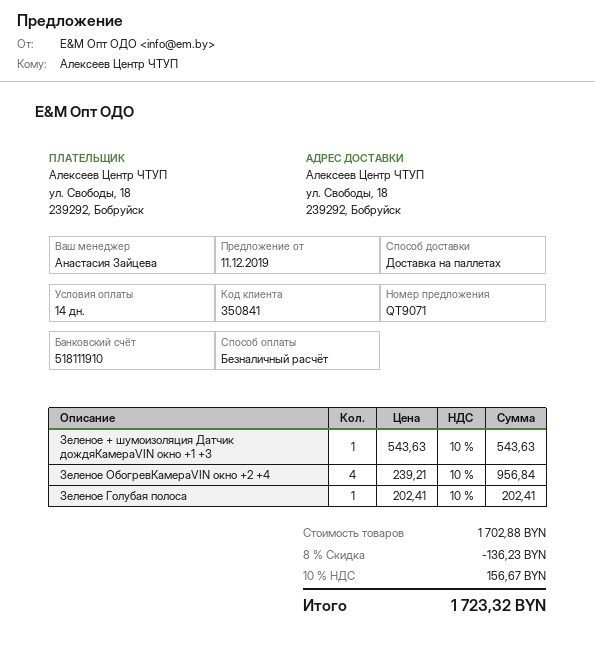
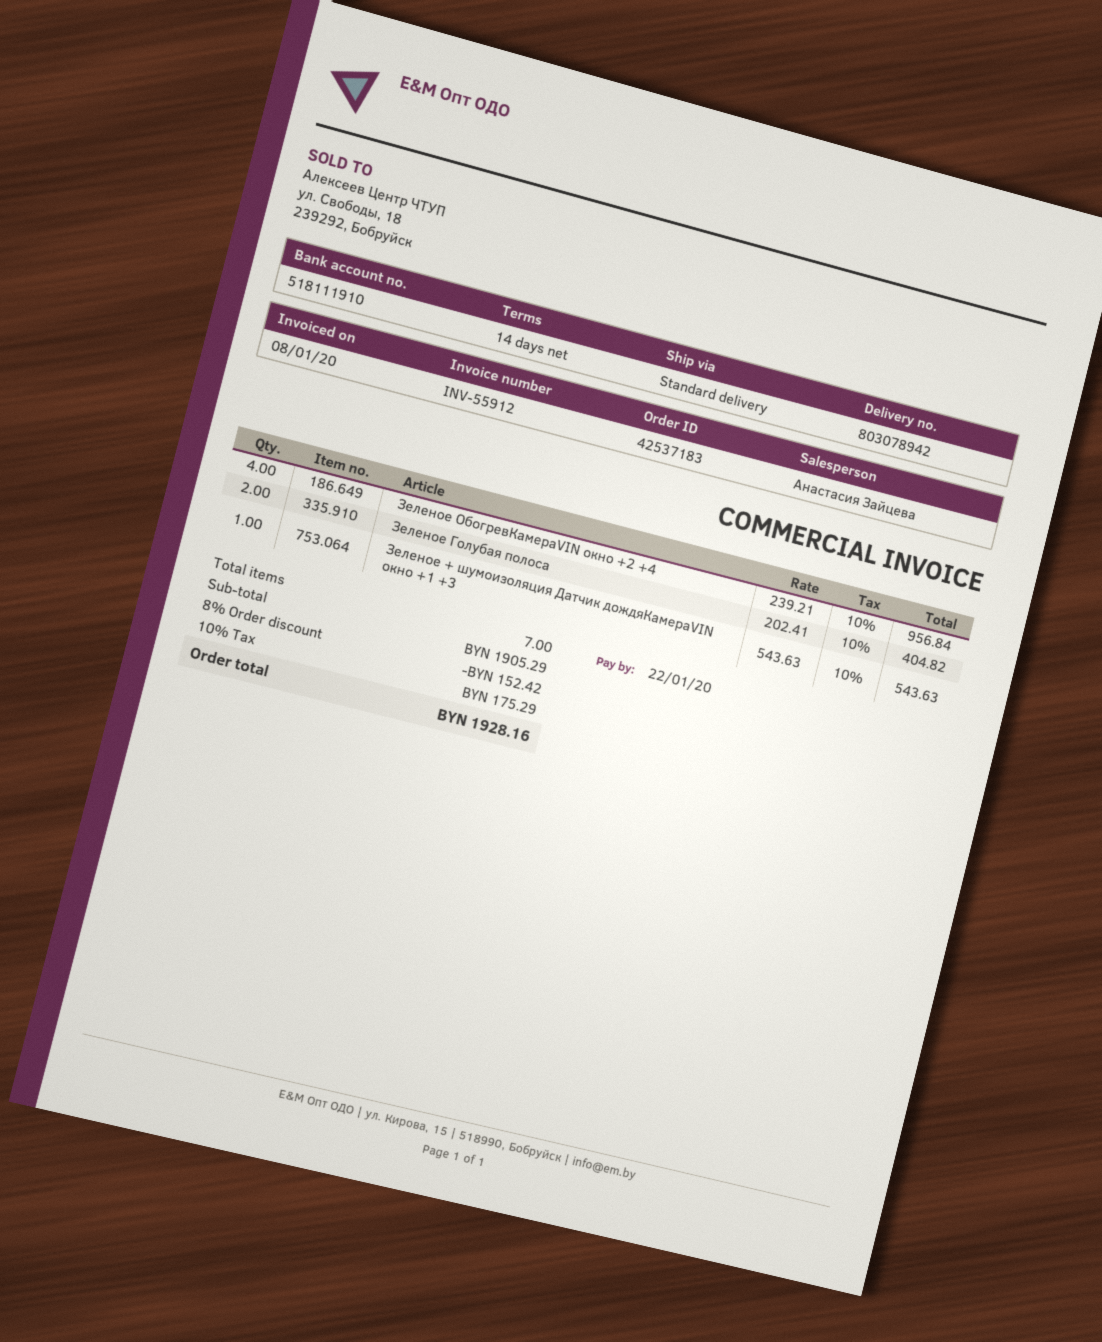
shipping method: pallet freight -> standard
Зеленое Голубая полоса: 1 x 202.41 = 202.41 -> 2 x 202.41 = 404.82
subtotal: 1702.88 -> 1905.29
discount: 8% = 136.23 -> 8% = 152.42
tax: 10% = 156.67 -> 10% = 175.29
total: 1723.32 -> 1928.16

